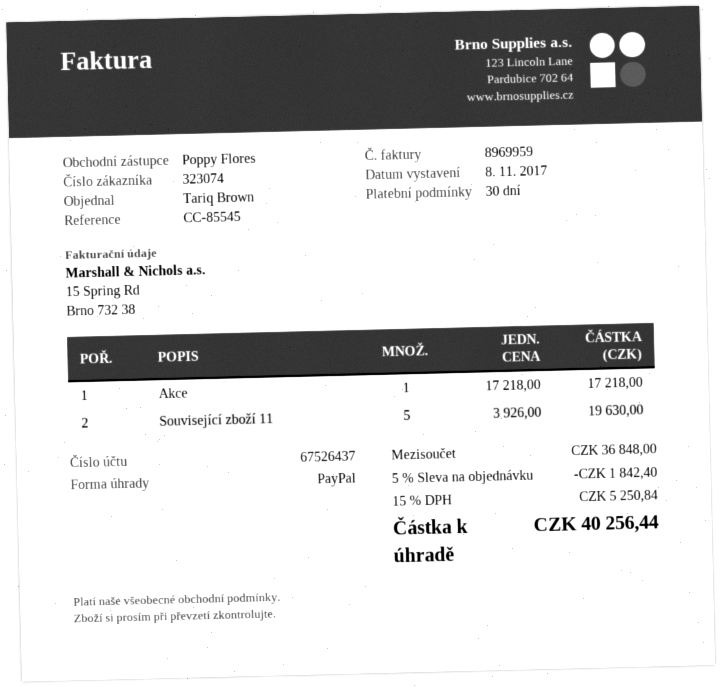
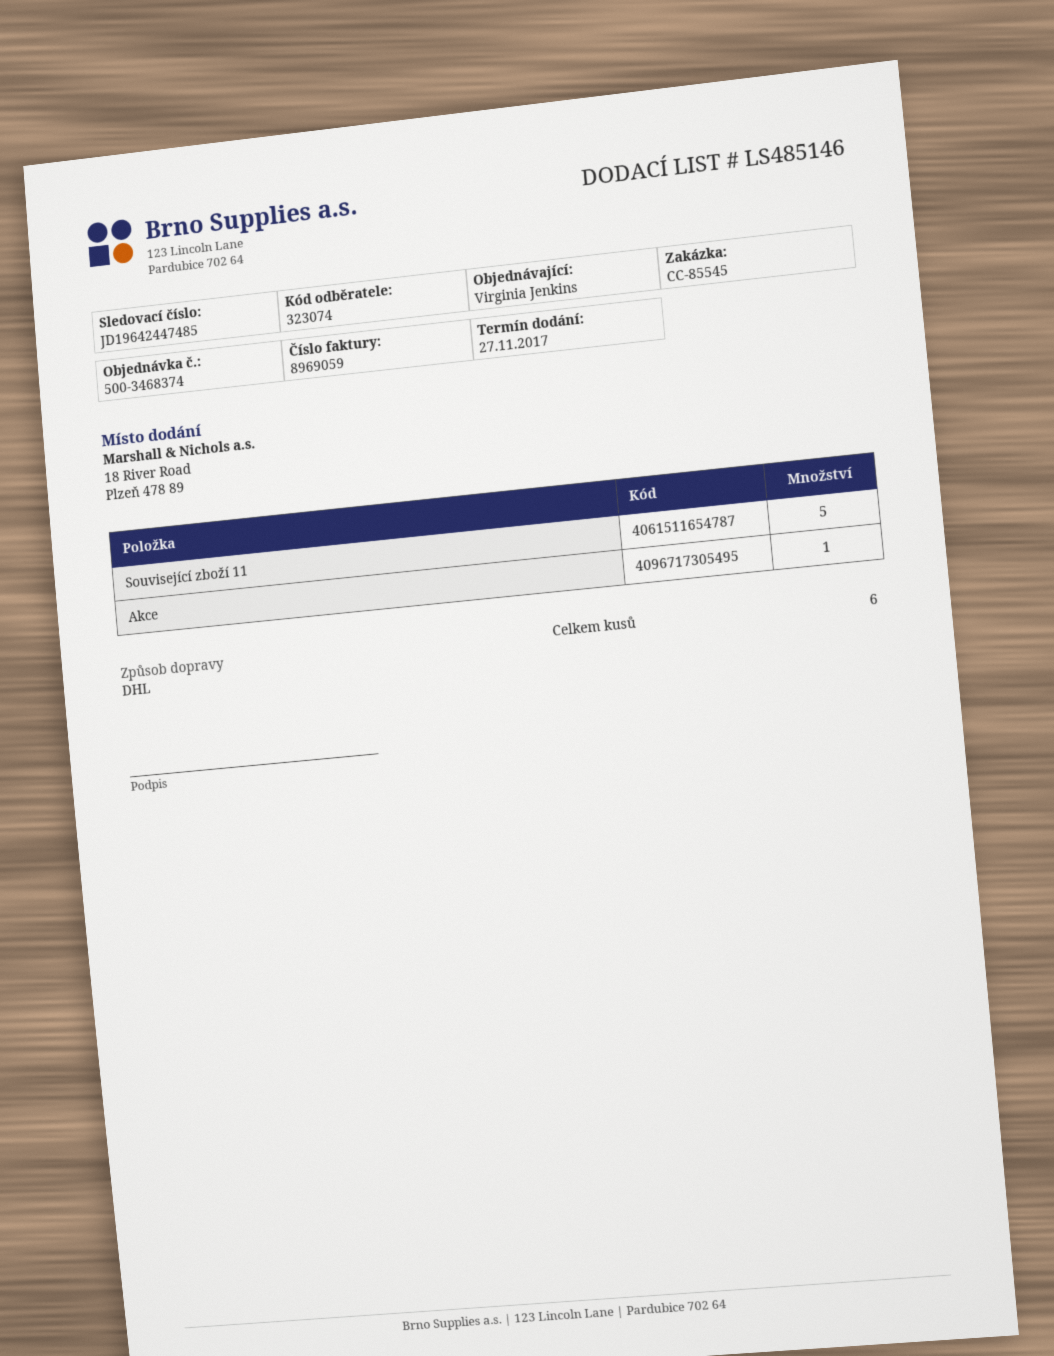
invoice number: 8969959 -> 8969059
ordered by: Tariq Brown -> Virginia Jenkins

